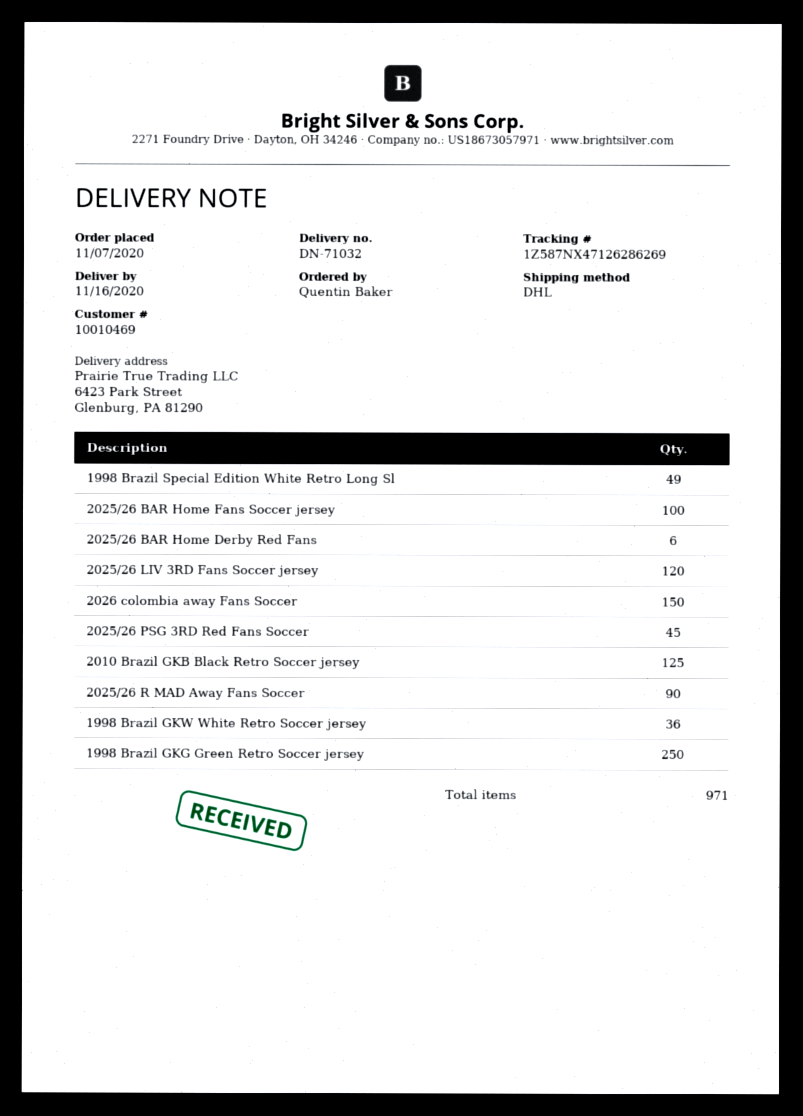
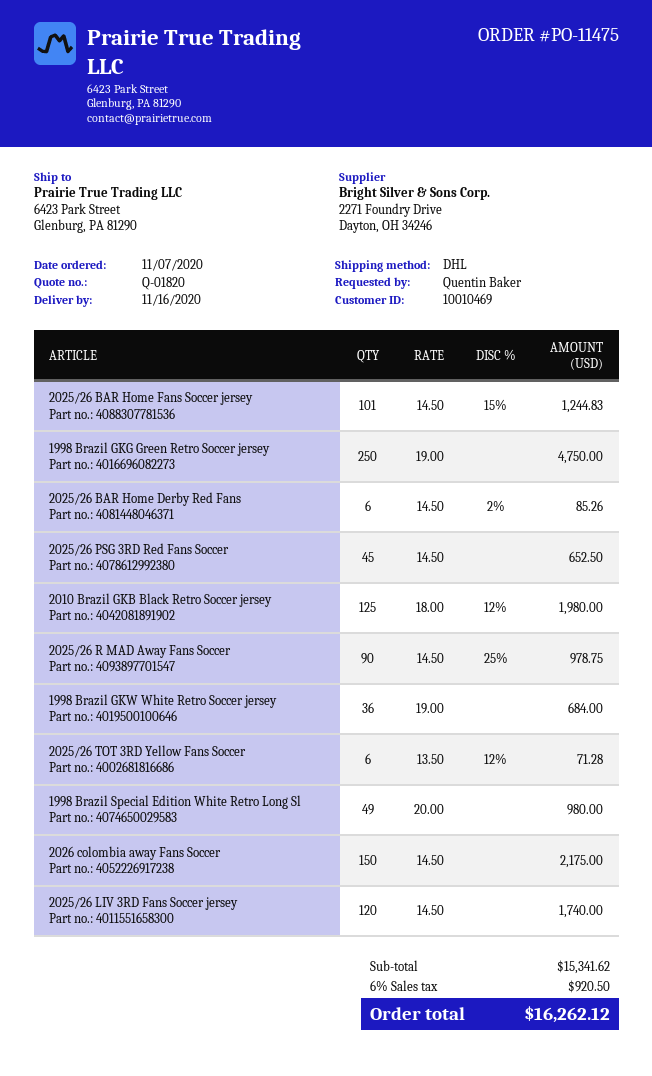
2025/26 BAR Home Fans Soccer jersey: 100 -> 101
2025/26 TOT 3RD Yellow Fans Soccer: none -> 6

